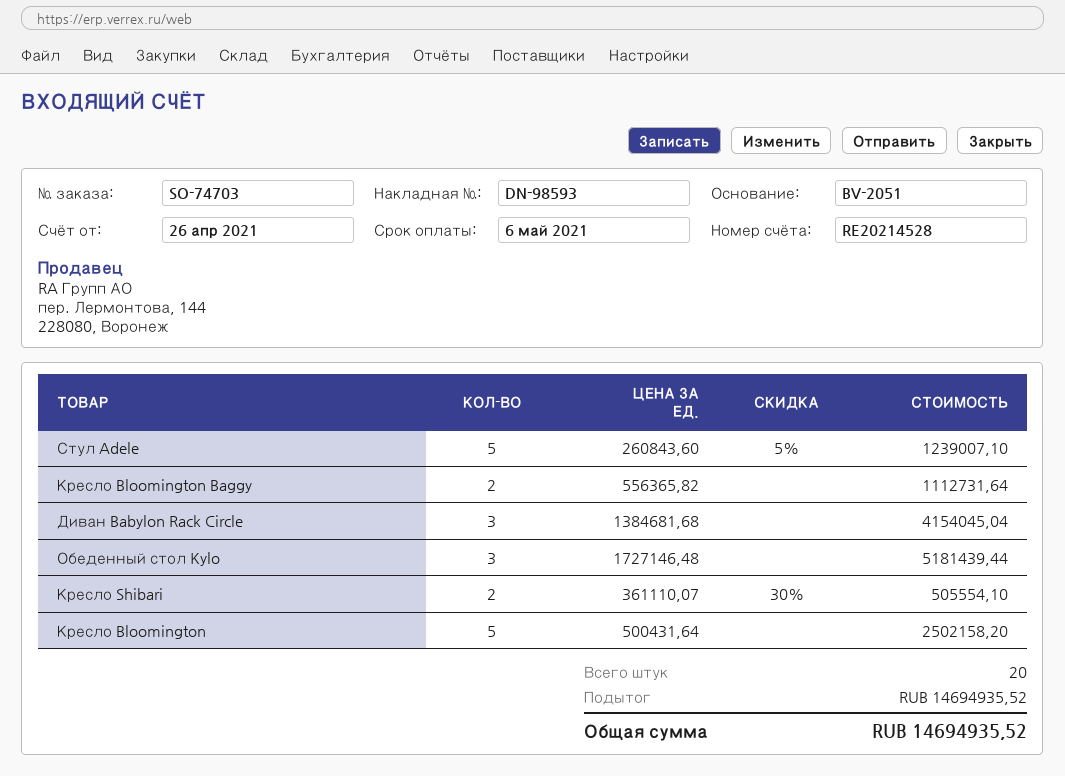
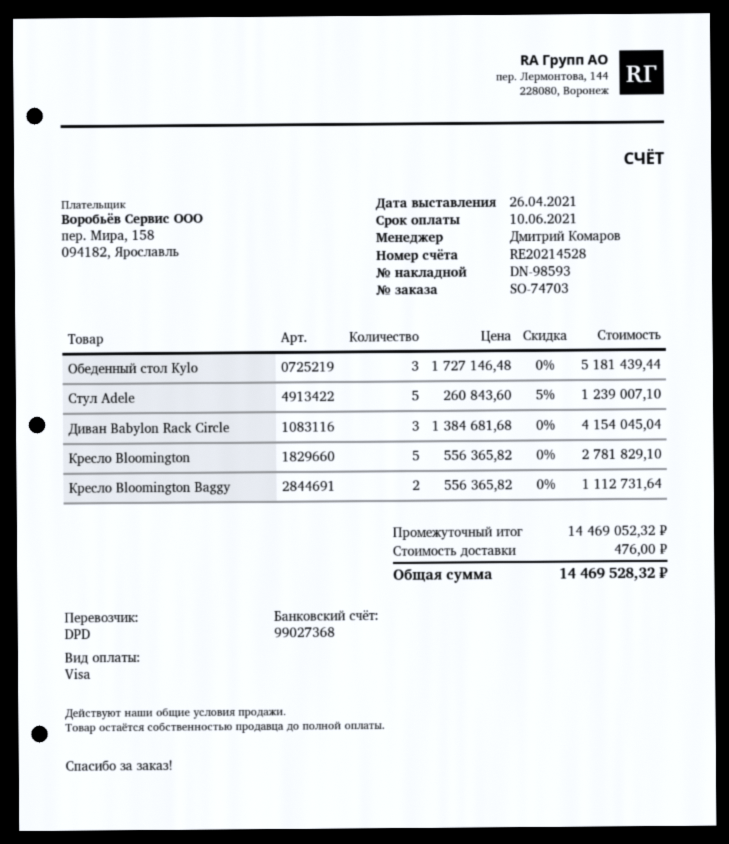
due date: 2021-05-06 -> 2021-06-10
Кресло Shibari: 2 x 361110.07 - 30% = 505554.10 -> none
Кресло Bloomington: 5 x 500431.64 = 2502158.20 -> 5 x 556365.82 = 2781829.10
subtotal: 14694935.52 -> 14469052.32
shipping: none -> 476.00
total: 14694935.52 -> 14469528.32

